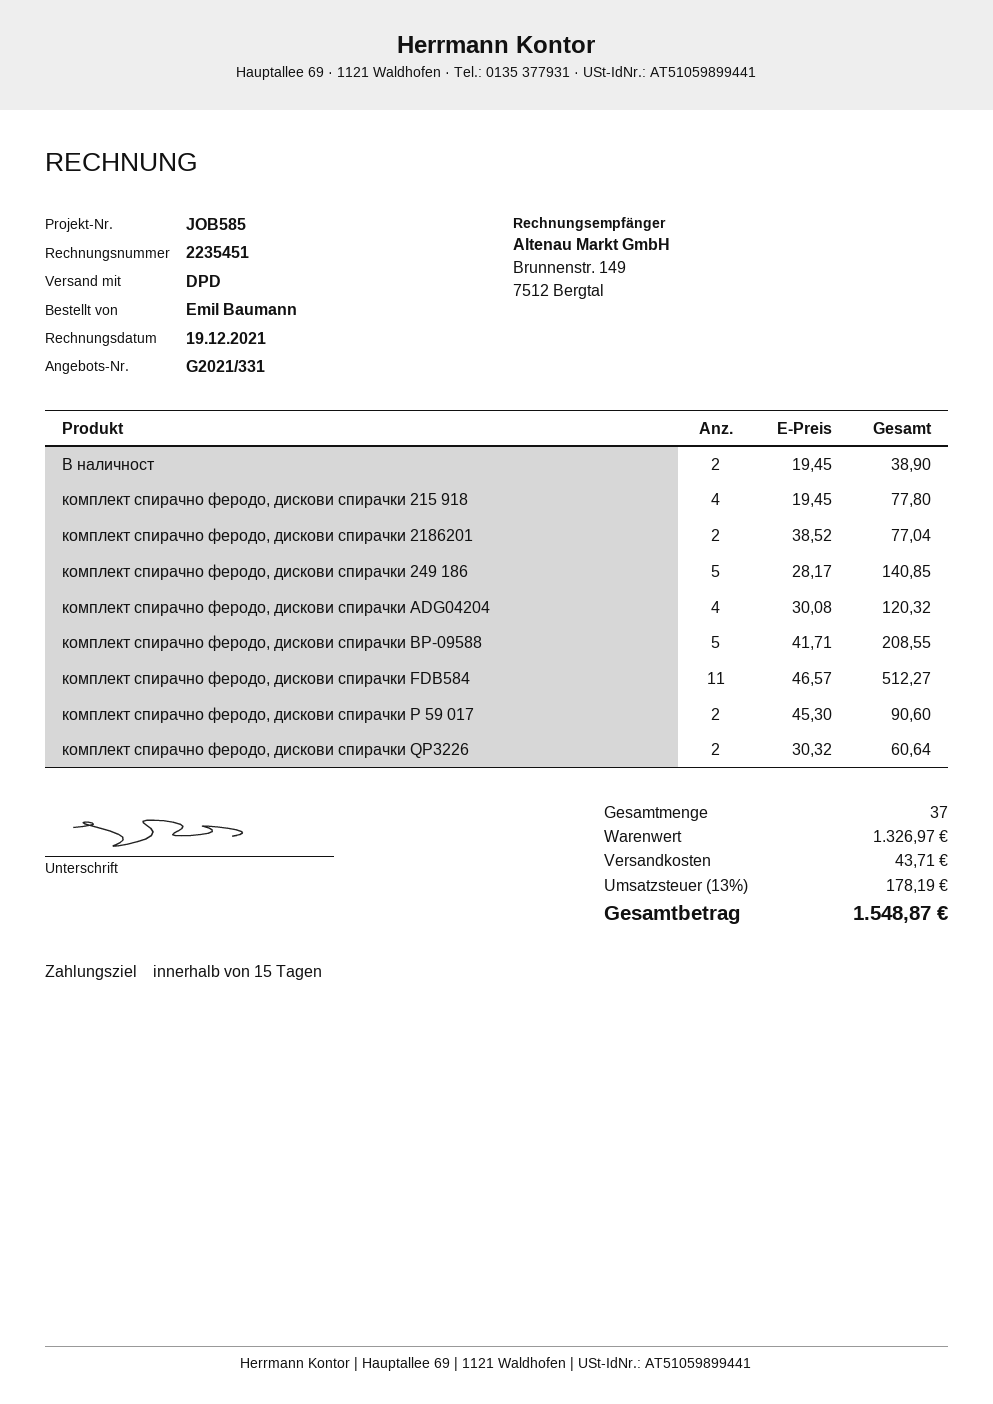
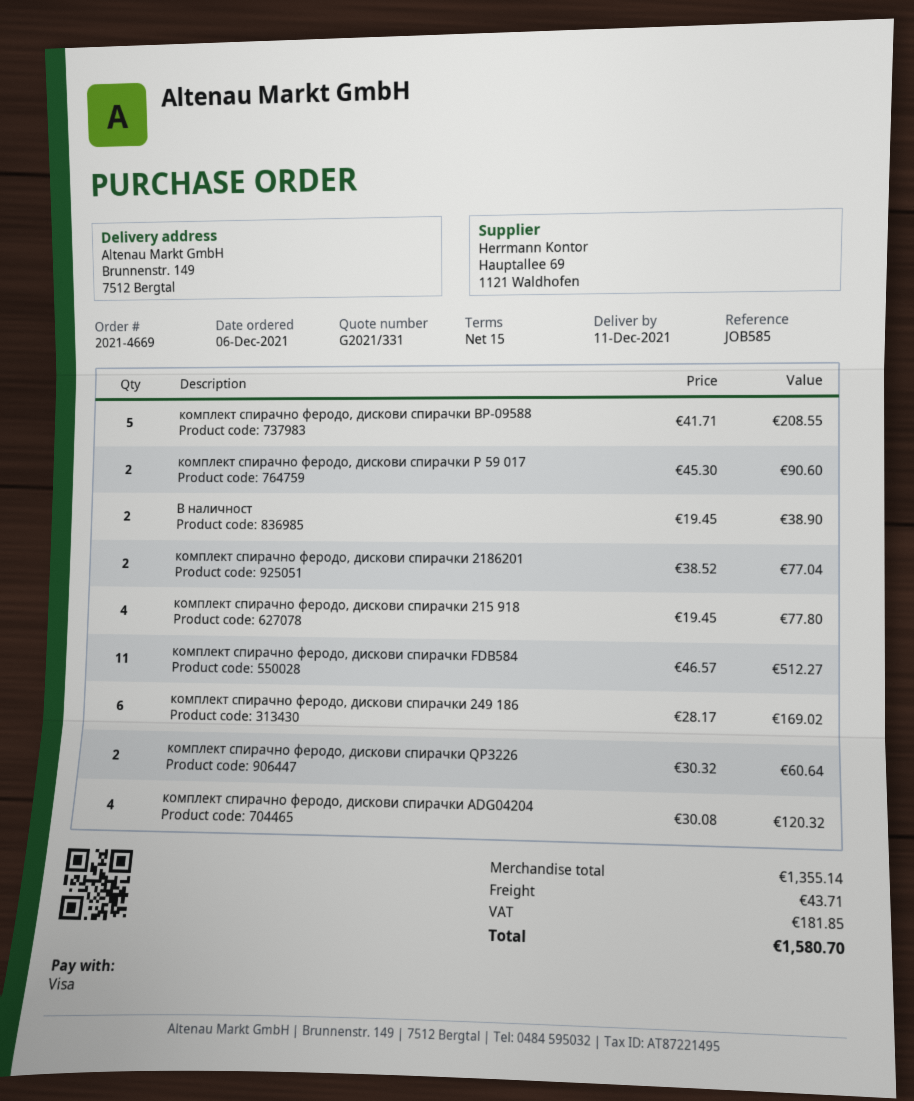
комплект спирачно феродо, дискови спирачки 249 186: 5 x 28.17 = 140.85 -> 6 x 28.17 = 169.02
subtotal: 1326.97 -> 1355.14
tax: 178.19 -> 181.85
total: 1548.87 -> 1580.70

